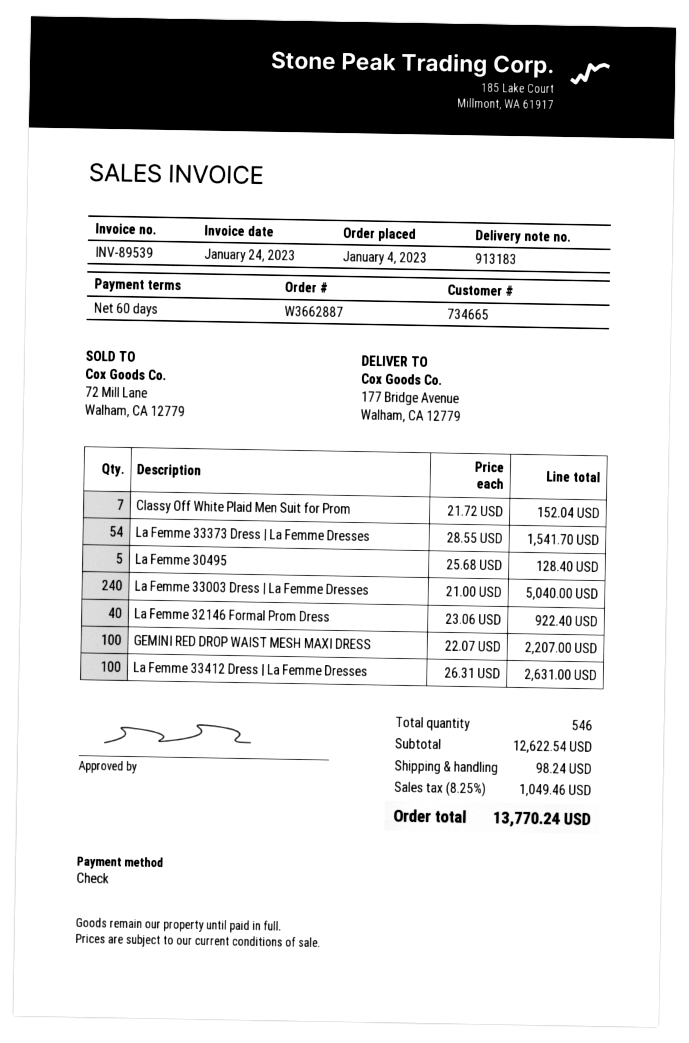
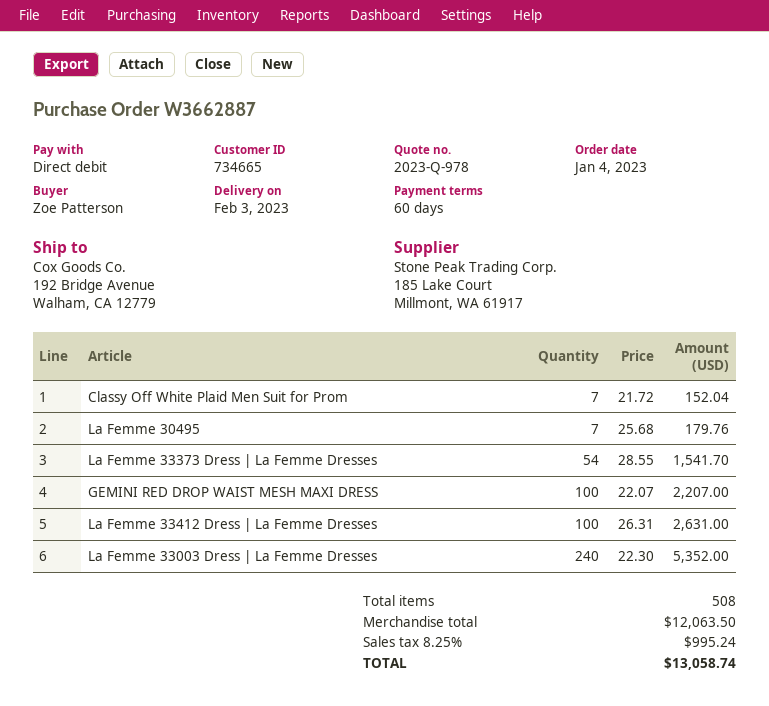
payment method: cheque -> direct debit
ship to: 177 Bridge Avenue, Walham, CA 12779 -> 192 Bridge Avenue, Walham, CA 12779
La Femme 30495: 5 x 25.68 = 128.40 -> 7 x 25.68 = 179.76
La Femme 33003 Dress | La Femme Dresses: 240 x 21.00 = 5040.00 -> 240 x 22.30 = 5352.00
La Femme 32146 Formal Prom Dress: 40 x 23.06 = 922.40 -> none
total quantity: 546 -> 508
subtotal: 12622.54 -> 12063.50
shipping: 98.24 -> none
tax: 8.25% = 1049.46 -> 8.25% = 995.24
total: 13770.24 -> 13058.74

